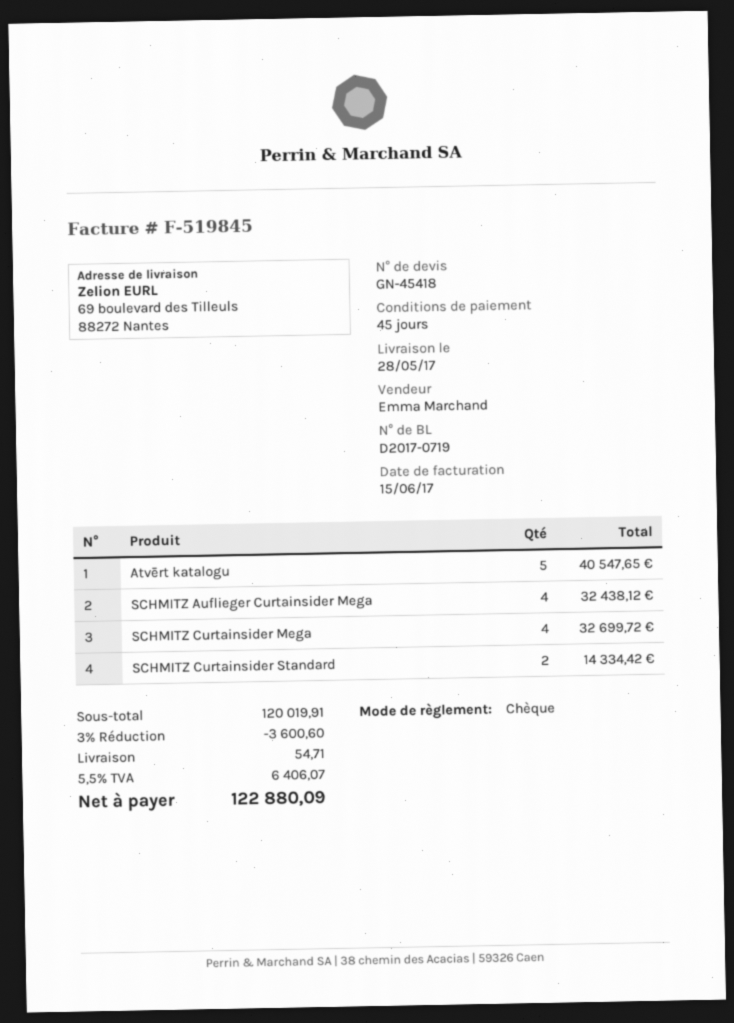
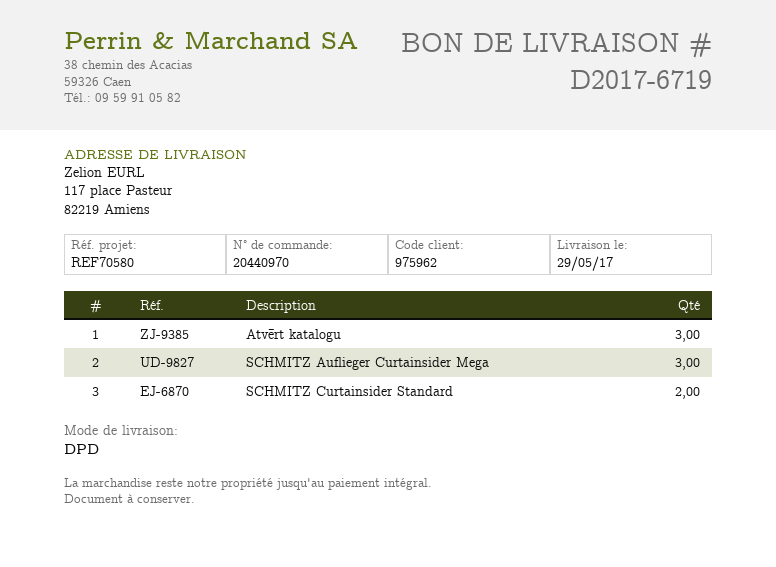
delivery note number: D2017-0719 -> D2017-6719
delivery date: 2017-05-28 -> 2017-05-29
ship to: 69 boulevard des Tilleuls, 88272 Nantes -> 117 place Pasteur, 82219 Amiens
Atvērt katalogu: 5 -> 3
SCHMITZ Auflieger Curtainsider Mega: 4 -> 3
SCHMITZ Curtainsider Mega: 4 -> none

